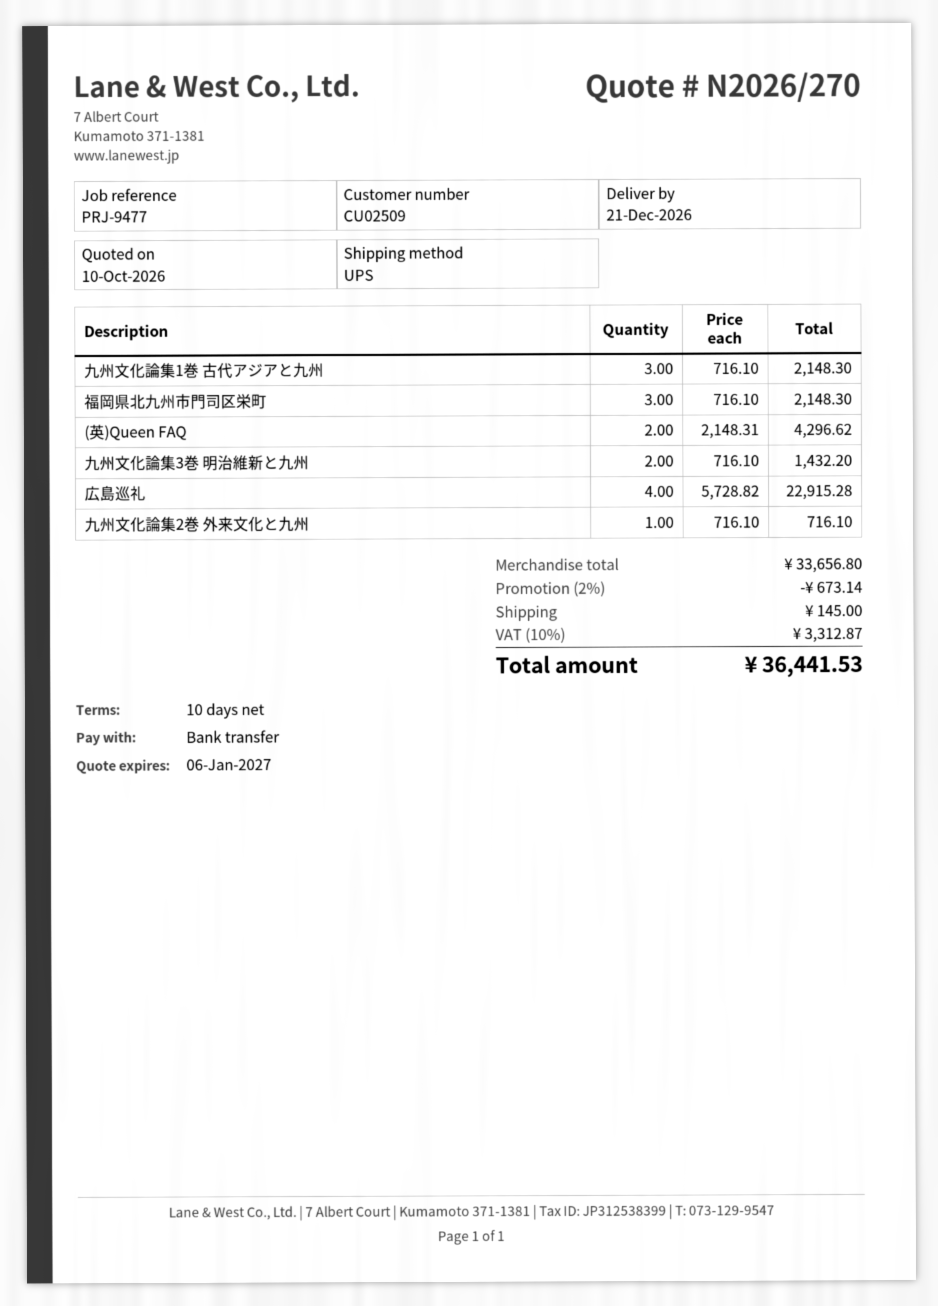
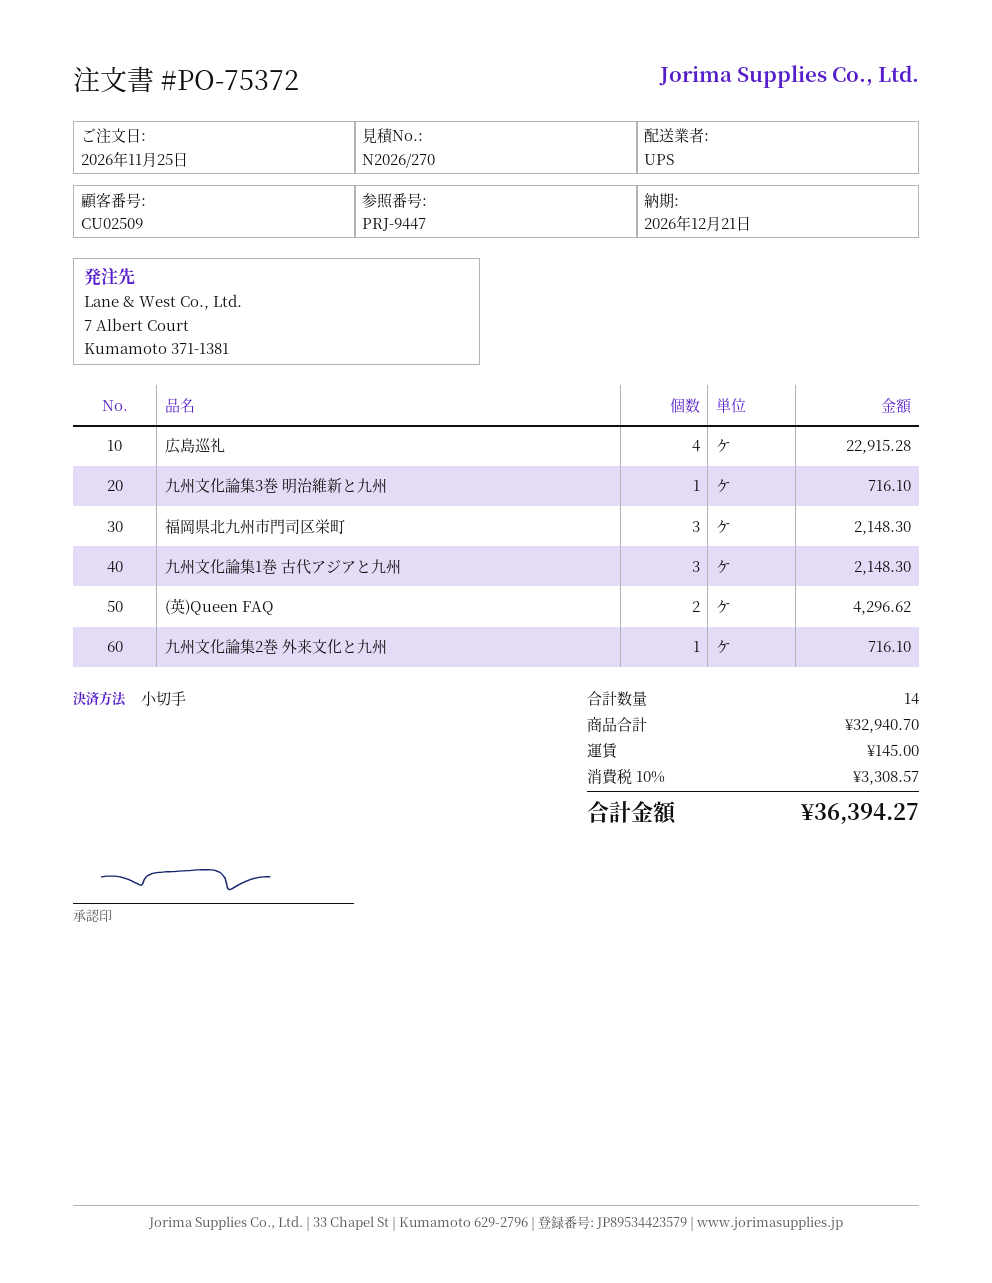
reference: PRJ-9477 -> PRJ-9447
payment method: bank transfer -> cheque
九州文化論集3巻 明治維新と九州: 2 for 1432.20 -> 1 for 716.10
subtotal: 33656.80 -> 32940.70
discount: 2% = 673.14 -> none
tax: 10% = 3312.87 -> 10% = 3308.57
total: 36441.53 -> 36394.27

